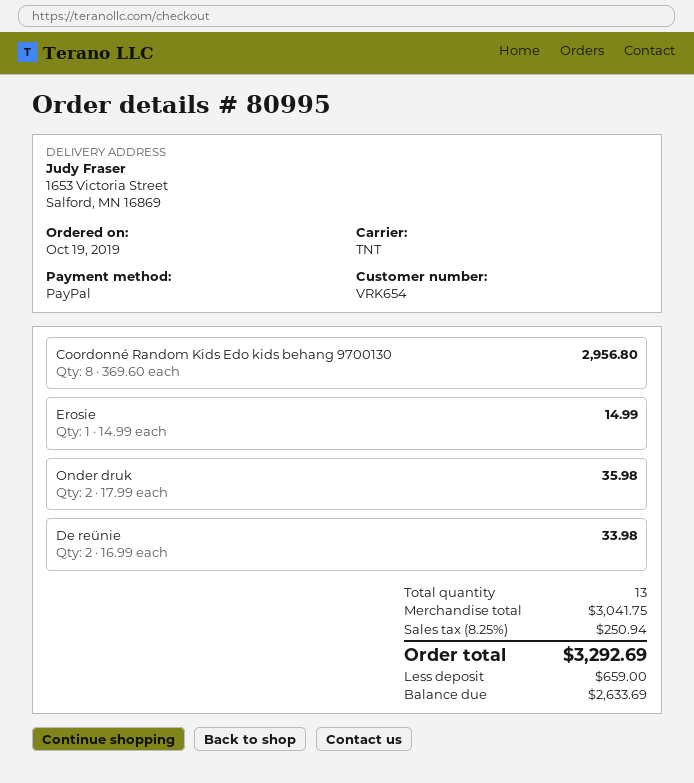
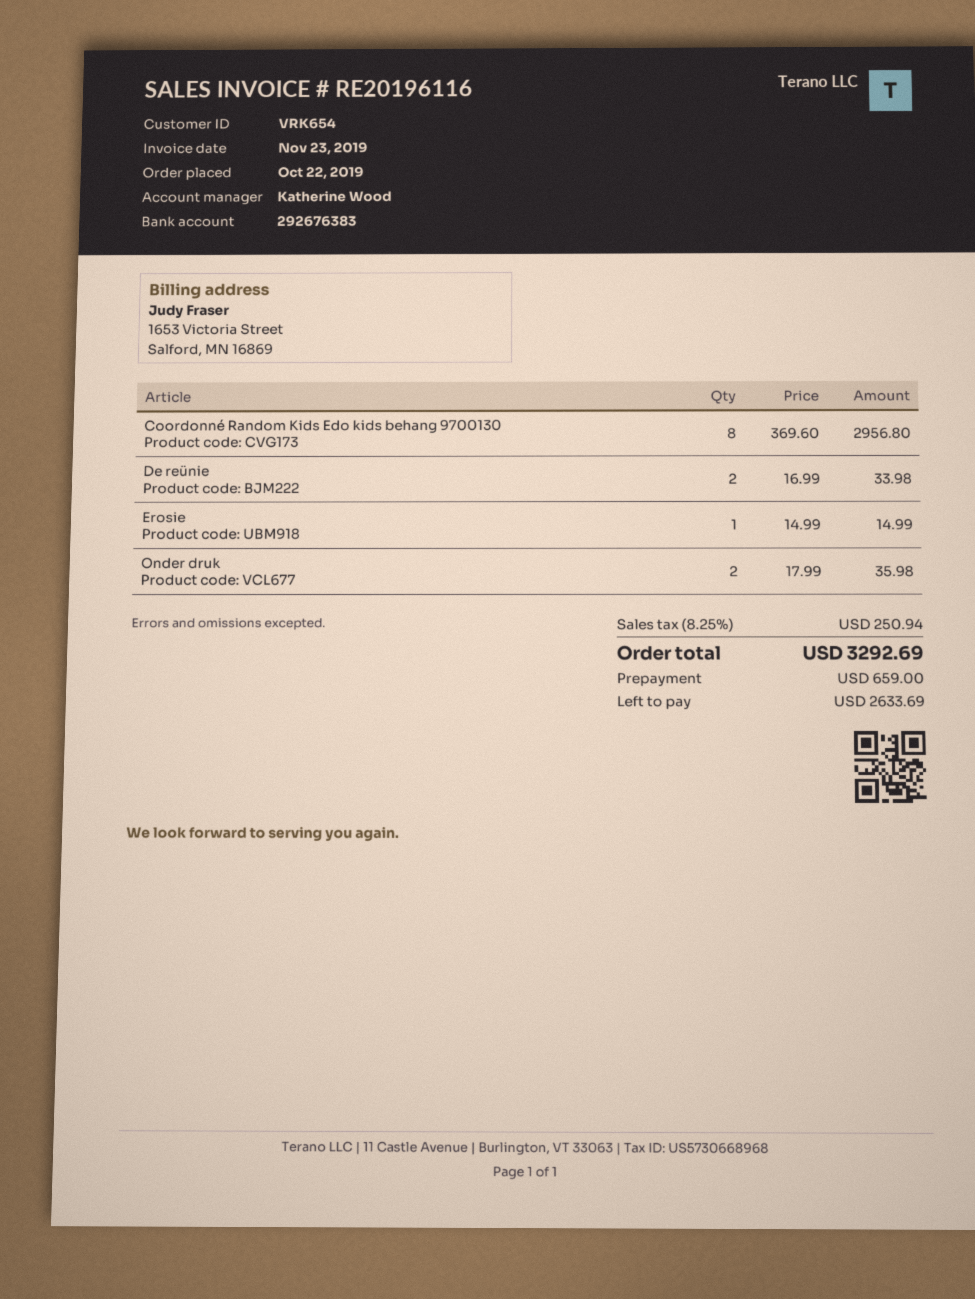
order date: 2019-10-19 -> 2019-10-22

